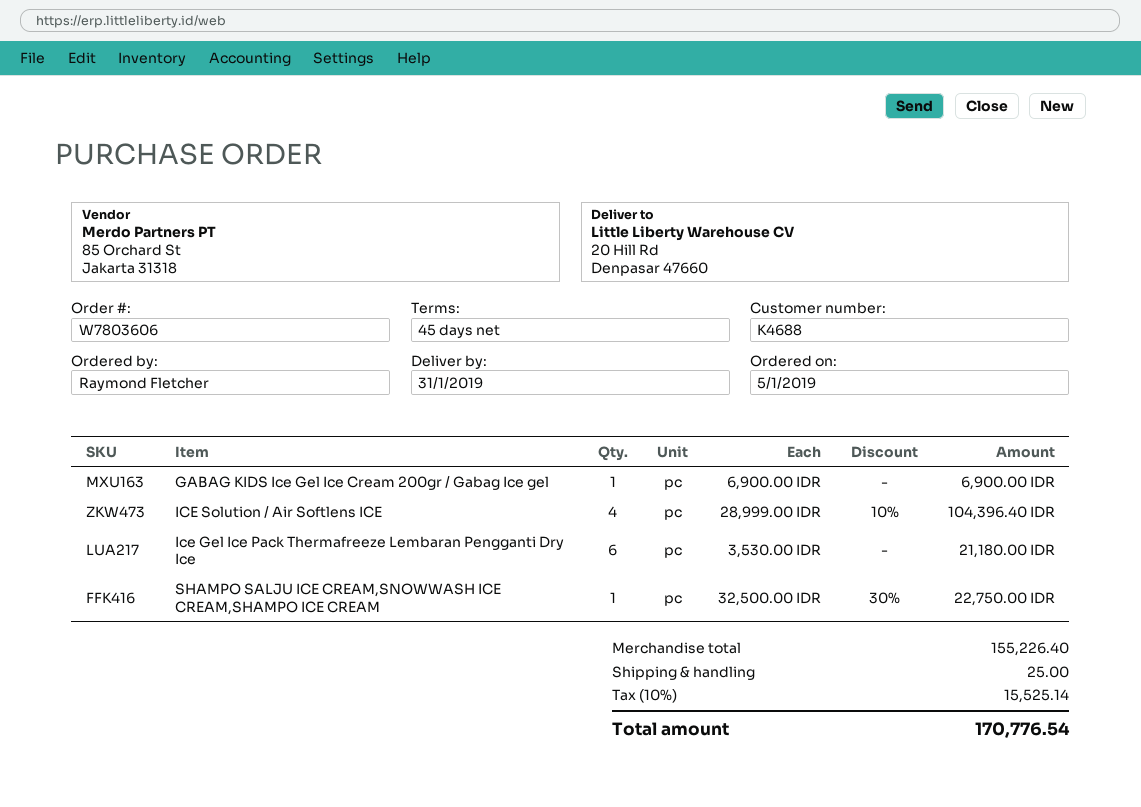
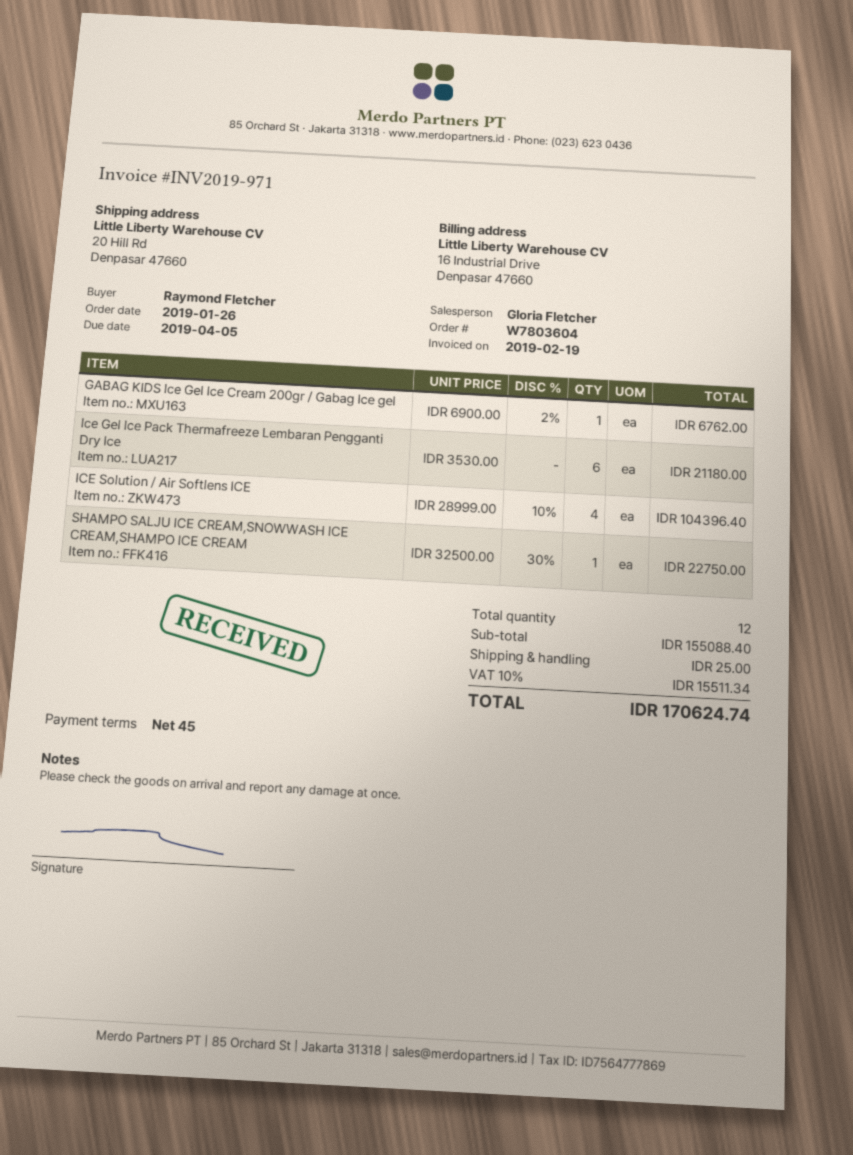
order number: W7803606 -> W7803604
order date: 2019-01-05 -> 2019-01-26
GABAG KIDS Ice Gel Ice Cream 200gr / Gabag Ice gel: 1 x 6900.00 = 6900.00 -> 1 x 6900.00 - 2% = 6762.00
subtotal: 155226.40 -> 155088.40
tax: 10% = 15525.14 -> 10% = 15511.34
total: 170776.54 -> 170624.74

